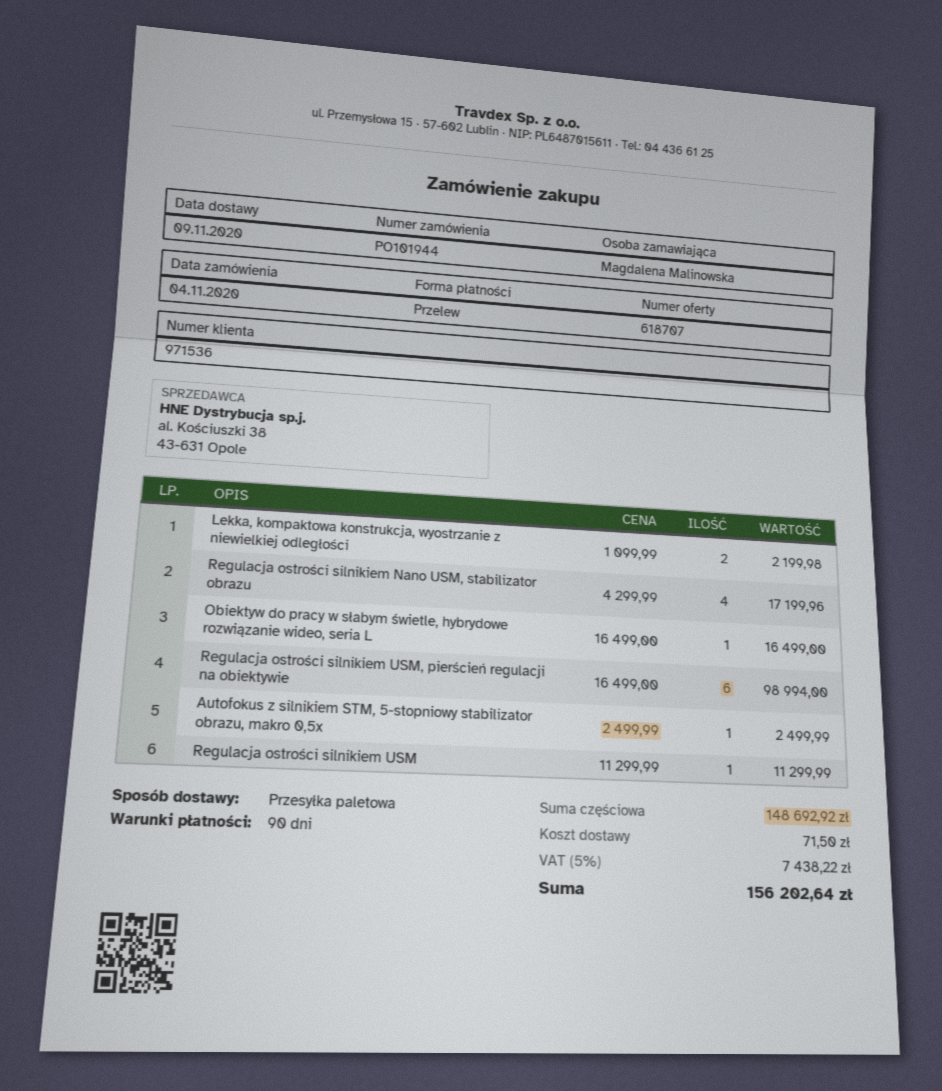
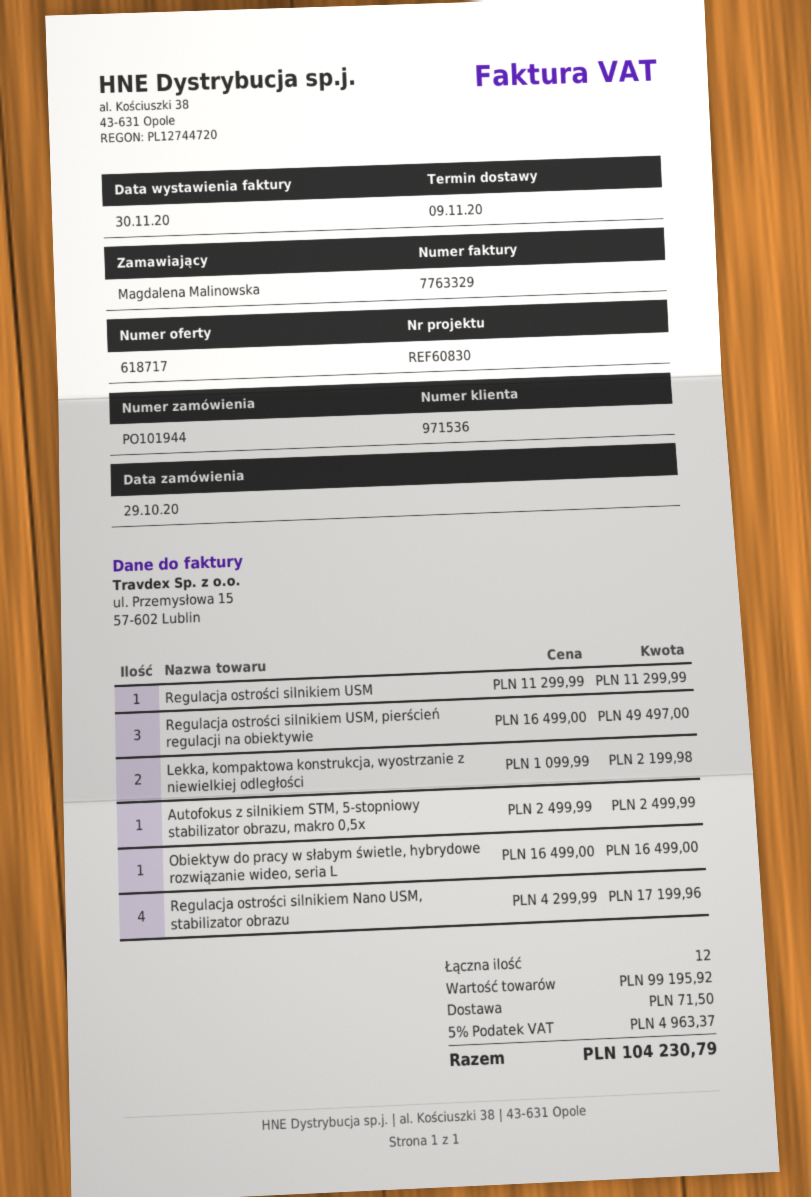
quote number: 618707 -> 618717
order date: 2020-11-04 -> 2020-10-29
Regulacja ostrości silnikiem USM, pierścień regulacji na obiektywie: 6 x 16499.00 = 98994.00 -> 3 x 16499.00 = 49497.00
subtotal: 148692.92 -> 99195.92
tax: 5% = 7438.22 -> 5% = 4963.37
total: 156202.64 -> 104230.79

